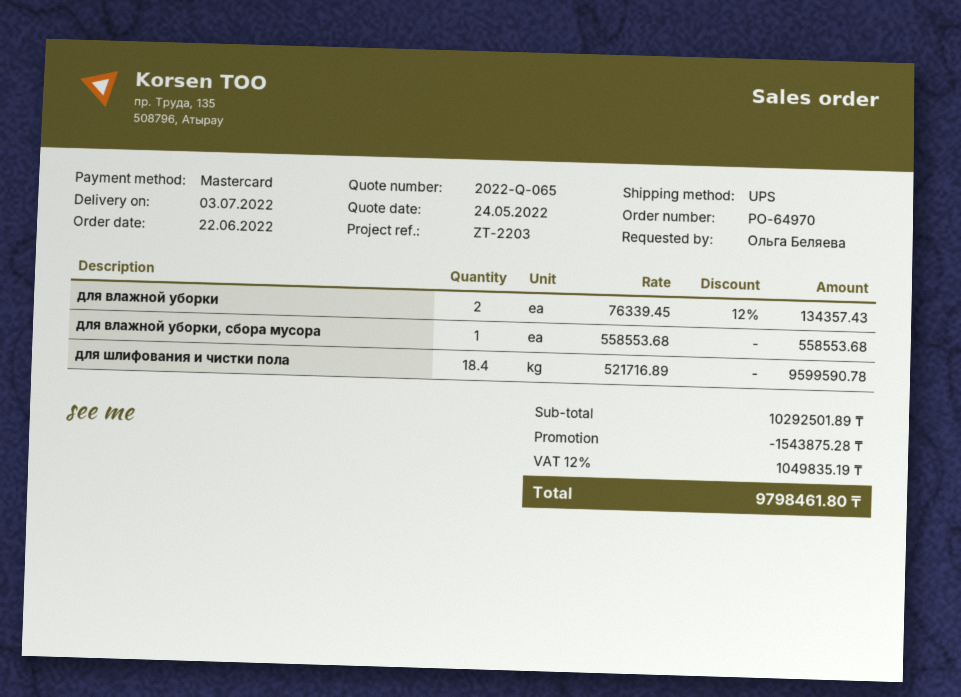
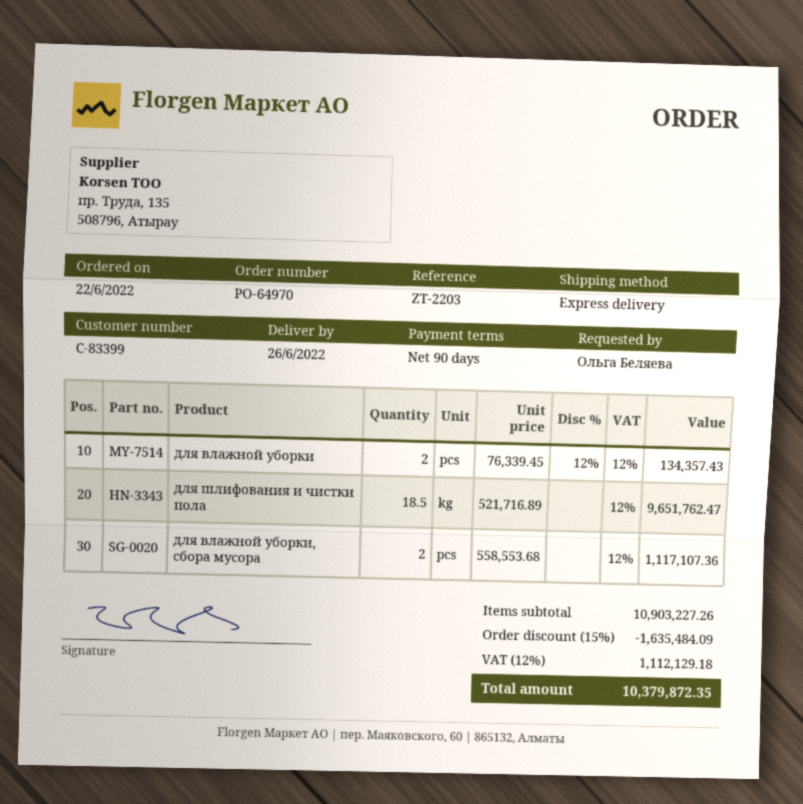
delivery date: 2022-07-03 -> 2022-06-26
shipping method: UPS -> express
для влажной уборки, сбора мусора: 1 x 558553.68 = 558553.68 -> 2 x 558553.68 = 1117107.36
для шлифования и чистки пола: 18.4 x 521716.89 = 9599590.78 -> 18.5 x 521716.89 = 9651762.47
subtotal: 10292501.89 -> 10903227.26
discount: 1543875.28 -> 1635484.09
tax: 12% = 1049835.19 -> 12% = 1112129.18
total: 9798461.80 -> 10379872.35

